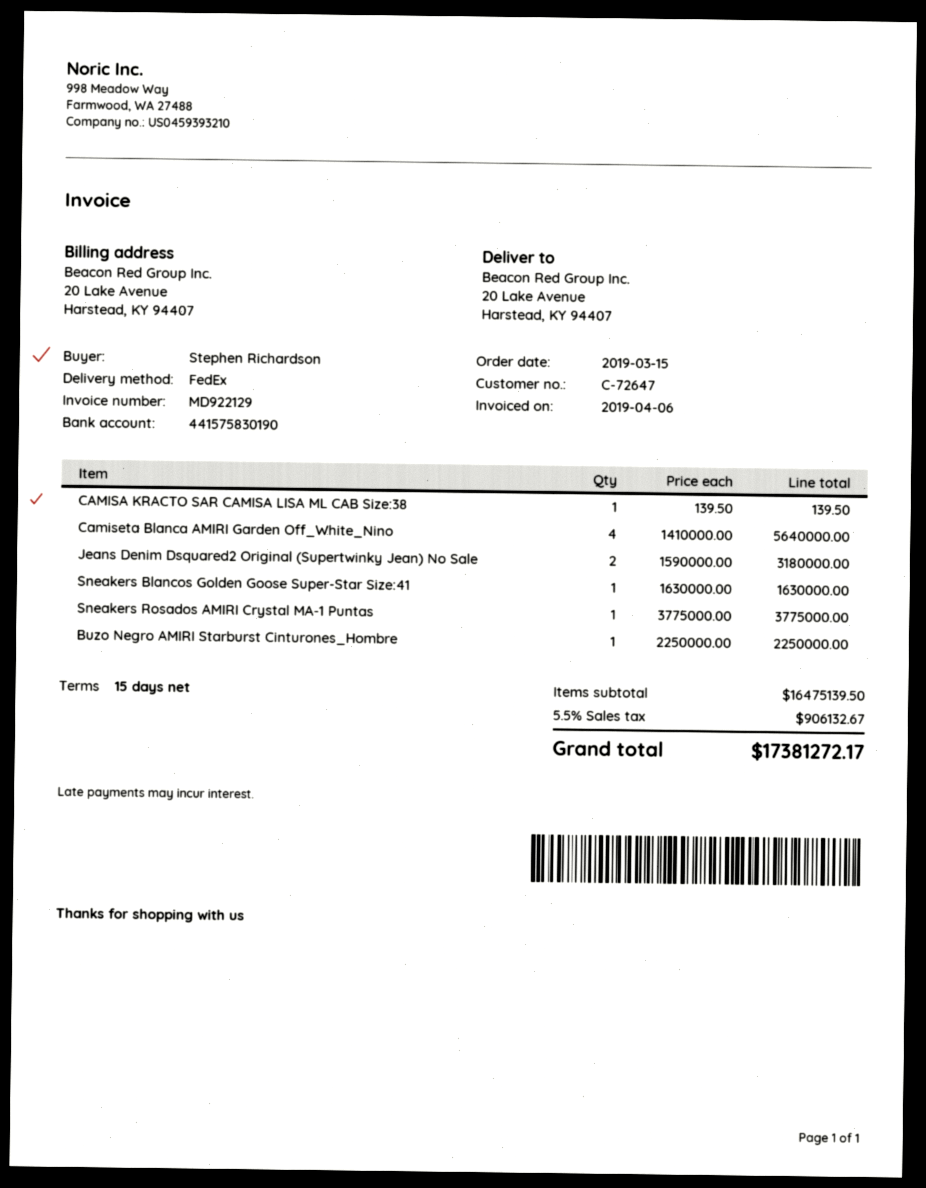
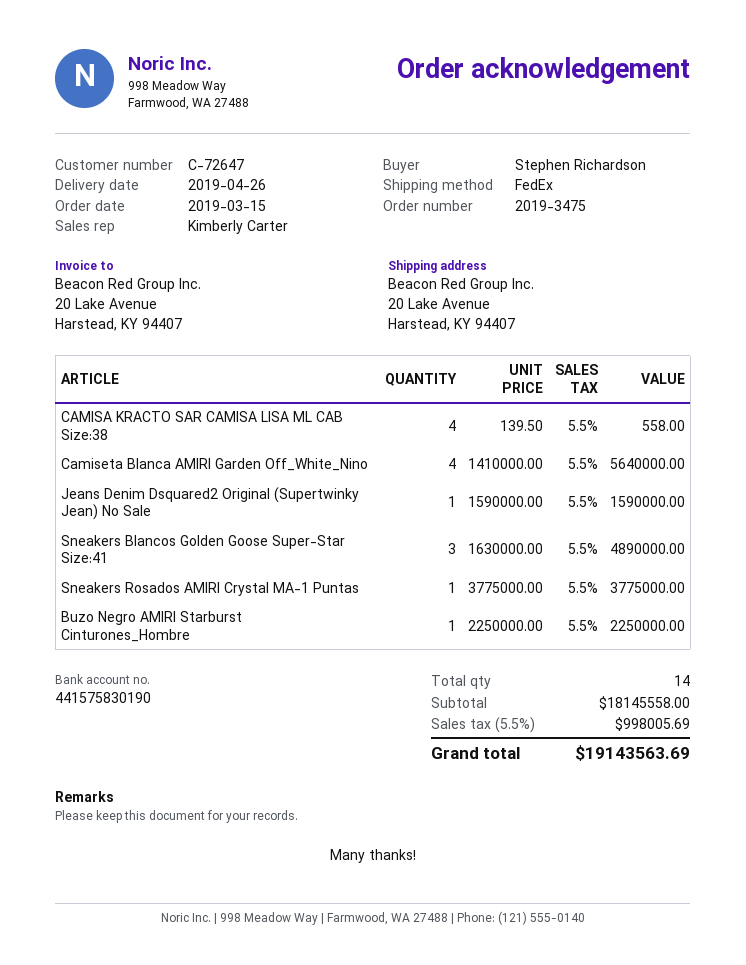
CAMISA KRACTO SAR CAMISA LISA ML CAB Size:38: 1 x 139.50 = 139.50 -> 4 x 139.50 = 558.00
Jeans Denim Dsquared2 Original (Supertwinky Jean) No Sale: 2 x 1590000.00 = 3180000.00 -> 1 x 1590000.00 = 1590000.00
Sneakers Blancos Golden Goose Super-Star Size:41: 1 x 1630000.00 = 1630000.00 -> 3 x 1630000.00 = 4890000.00
subtotal: 16475139.50 -> 18145558.00
tax: 5.5% = 906132.67 -> 5.5% = 998005.69
total: 17381272.17 -> 19143563.69

